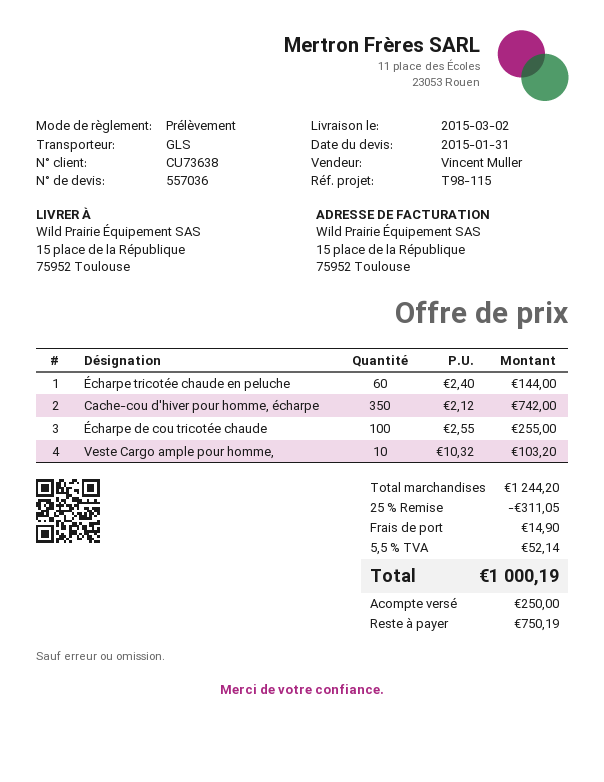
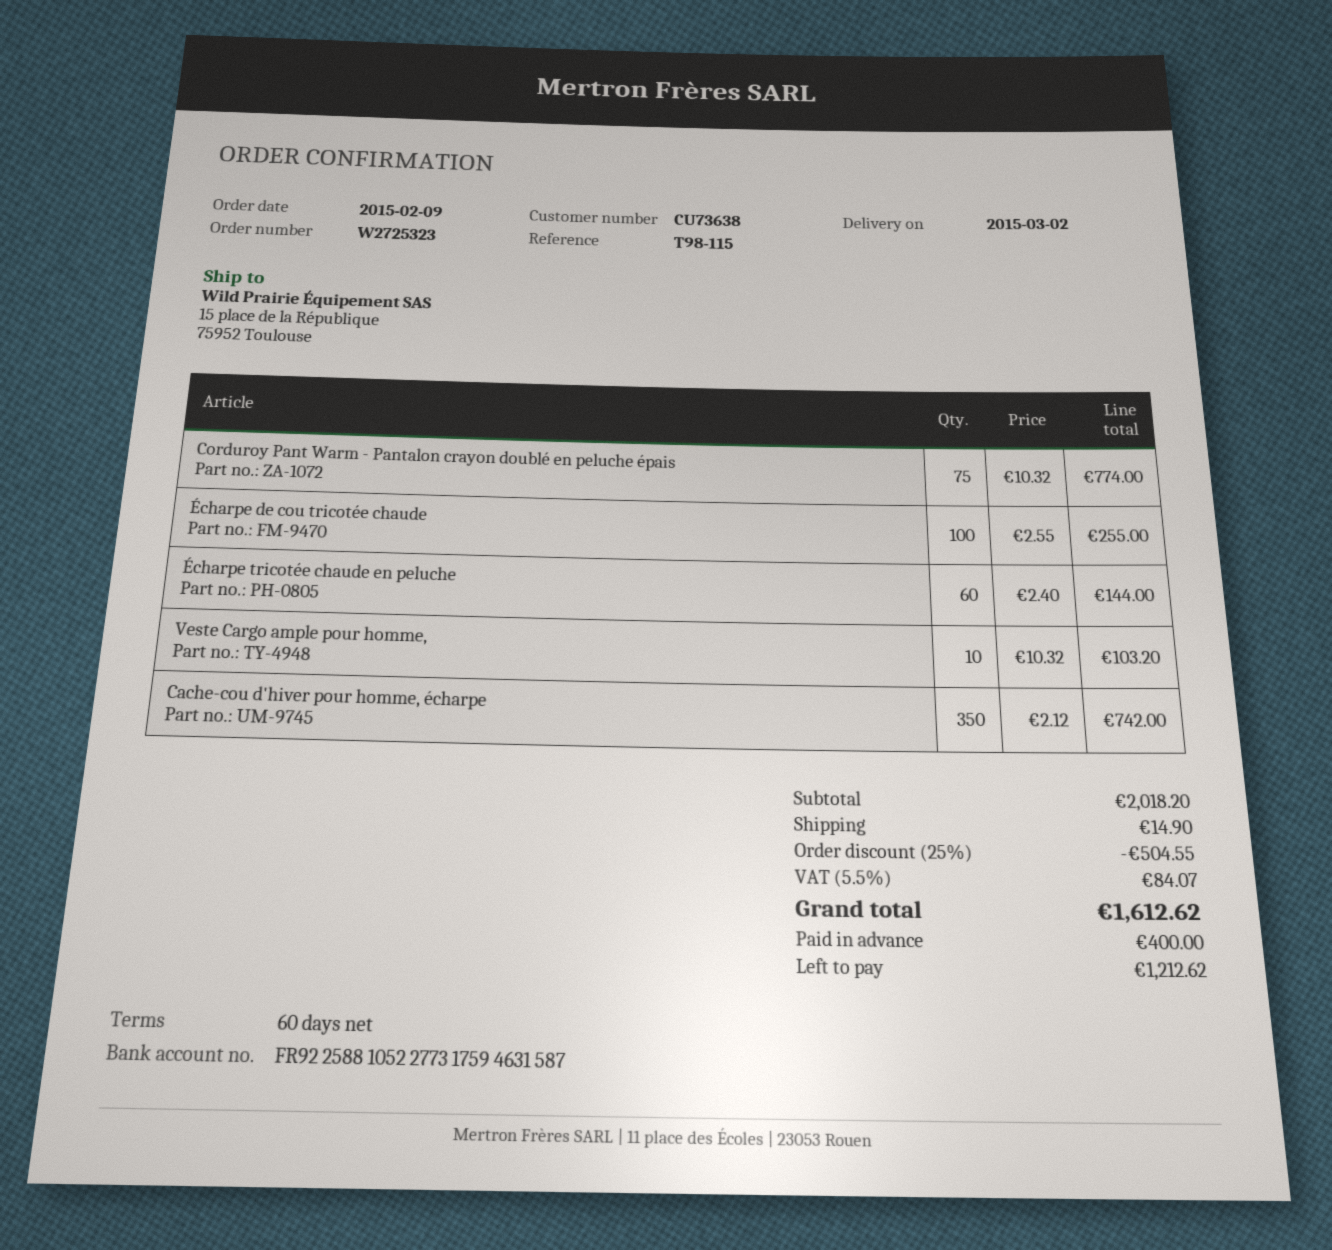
Corduroy Pant Warm - Pantalon crayon doublé en peluche épais: none -> 75 x 10.32 = 774.00
subtotal: 1244.20 -> 2018.20
discount: 25% = 311.05 -> 25% = 504.55
tax: 5.5% = 52.14 -> 5.5% = 84.07
total: 1000.19 -> 1612.62
deposit: 250.00 -> 400.00
balance: 750.19 -> 1212.62

